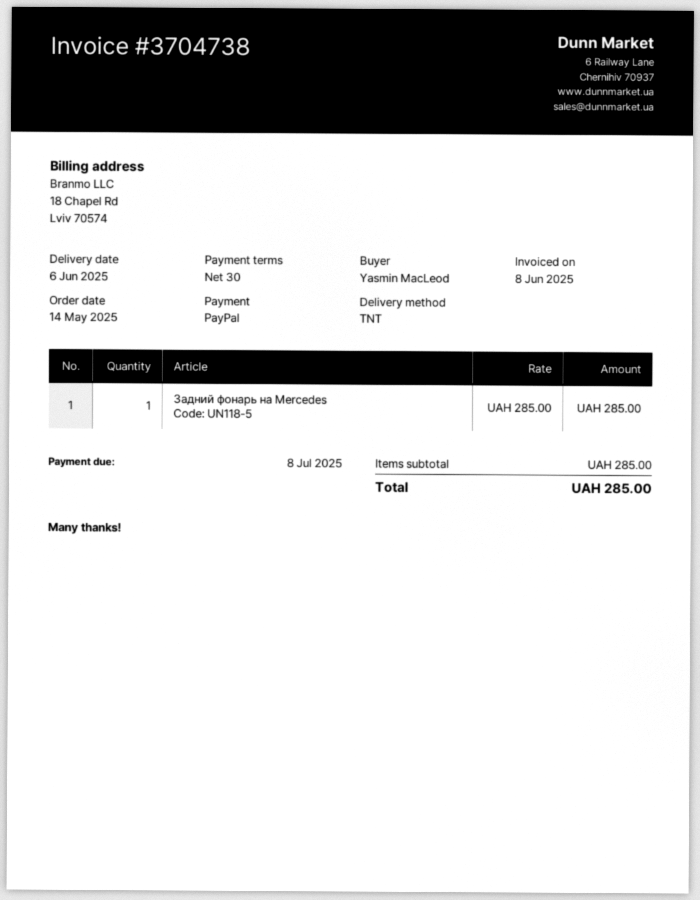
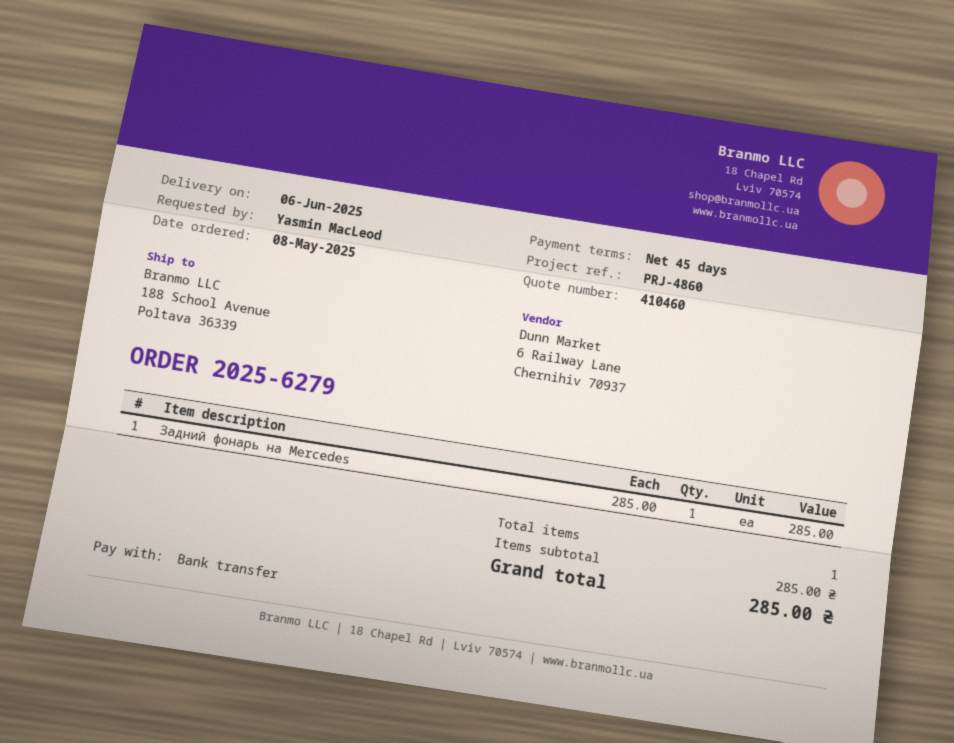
order date: 2025-05-14 -> 2025-05-08
payment terms: 30 days -> 45 days
payment method: PayPal -> bank transfer

